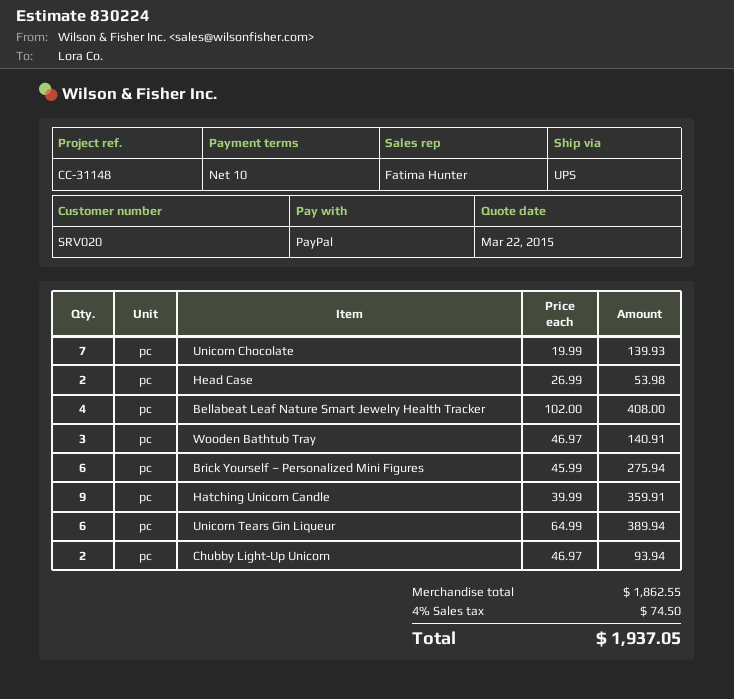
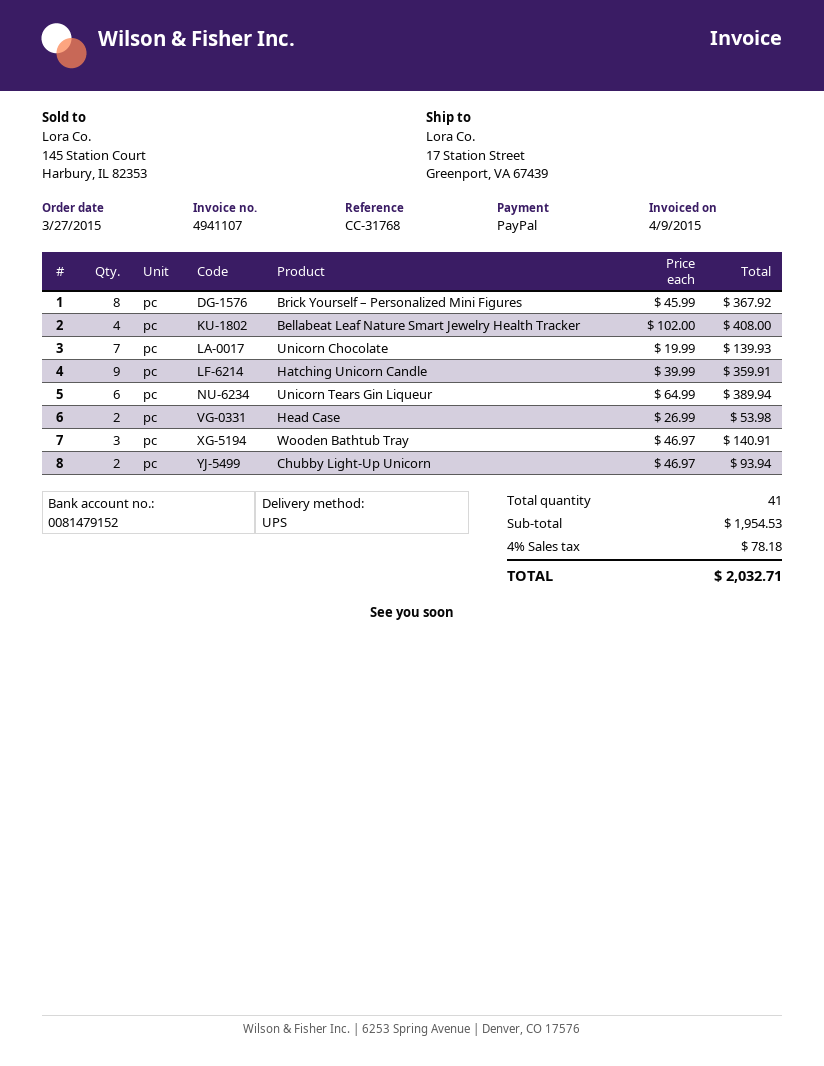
reference: CC-31148 -> CC-31768
Brick Yourself – Personalized Mini Figures: 6 x 45.99 = 275.94 -> 8 x 45.99 = 367.92
subtotal: 1862.55 -> 1954.53
tax: 4% = 74.50 -> 4% = 78.18
total: 1937.05 -> 2032.71

